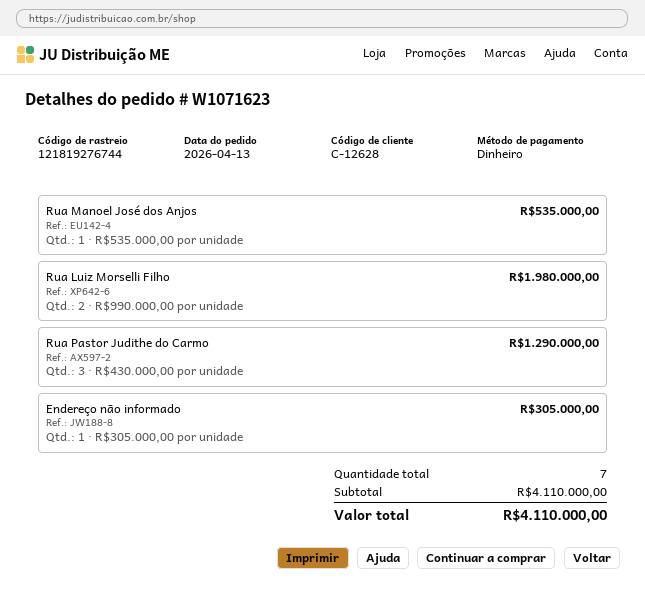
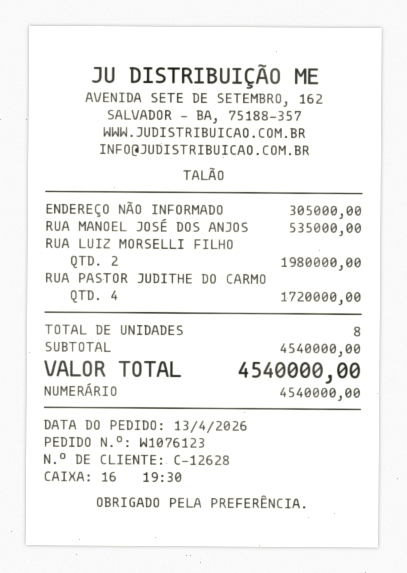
order number: W1071623 -> W1076123
Rua Pastor Judithe do Carmo: 3 for 1290000.00 -> 4 for 1720000.00
total quantity: 7 -> 8
subtotal: 4110000.00 -> 4540000.00
total: 4110000.00 -> 4540000.00

